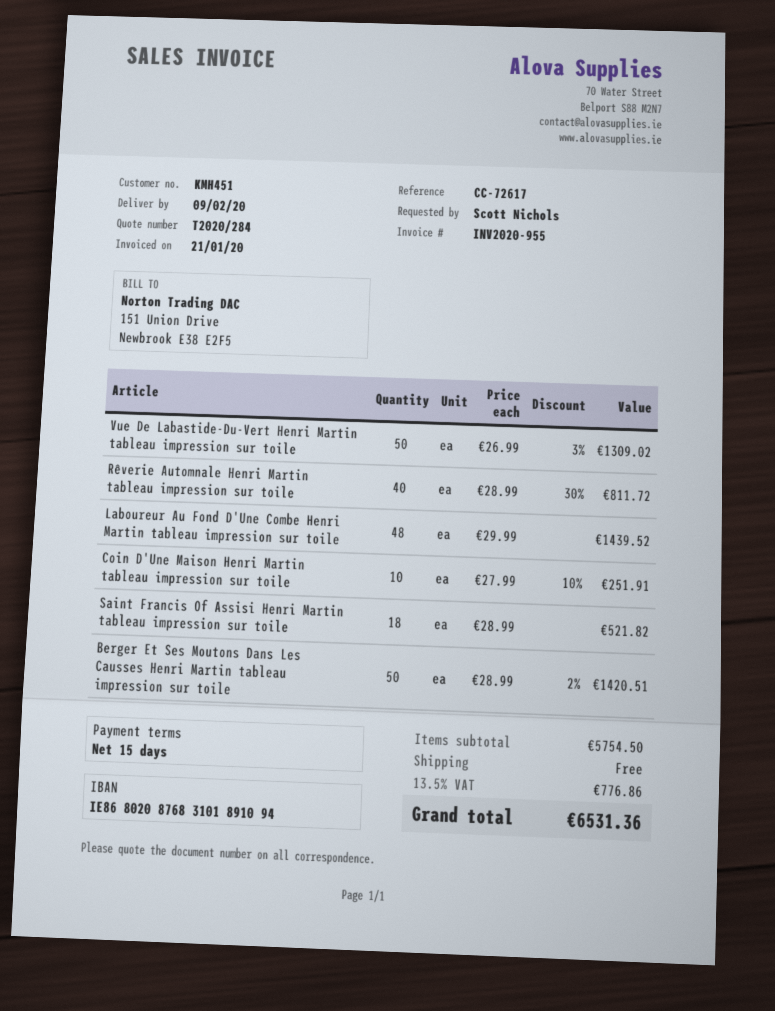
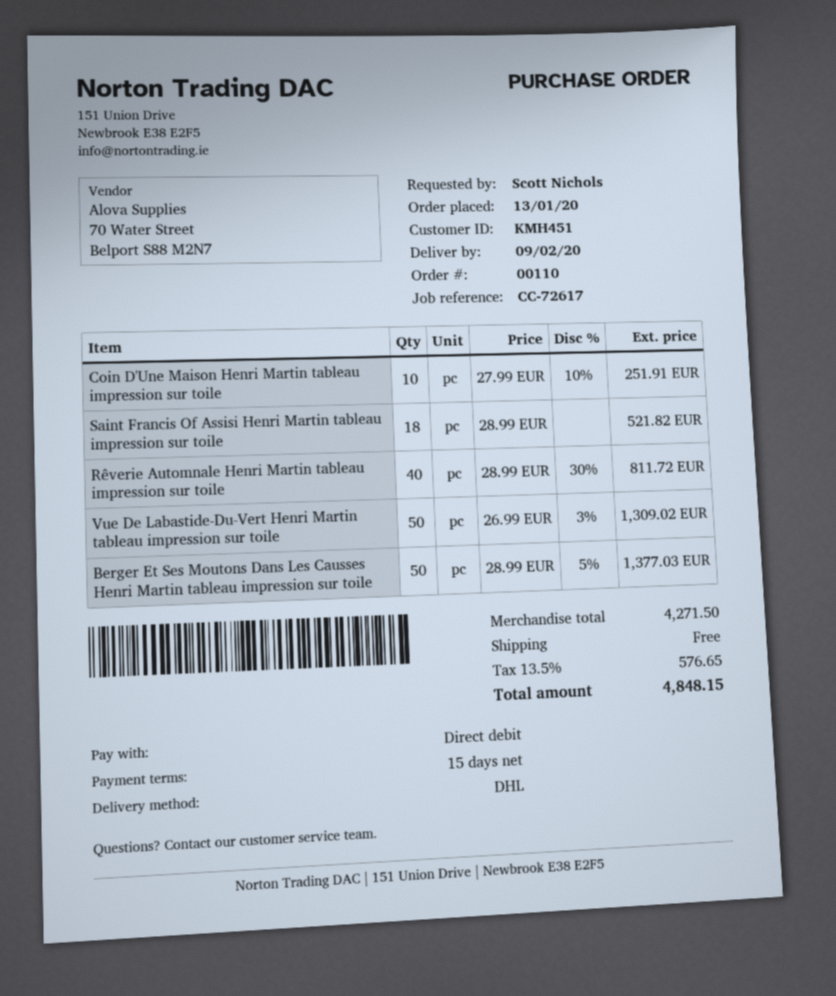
Laboureur Au Fond D'Une Combe Henri Martin tableau impression sur toile: 48 x 29.99 = 1439.52 -> none
Berger Et Ses Moutons Dans Les Causses Henri Martin tableau impression sur toile: 50 x 28.99 - 2% = 1420.51 -> 50 x 28.99 - 5% = 1377.03
subtotal: 5754.50 -> 4271.50
tax: 13.5% = 776.86 -> 13.5% = 576.65
total: 6531.36 -> 4848.15

